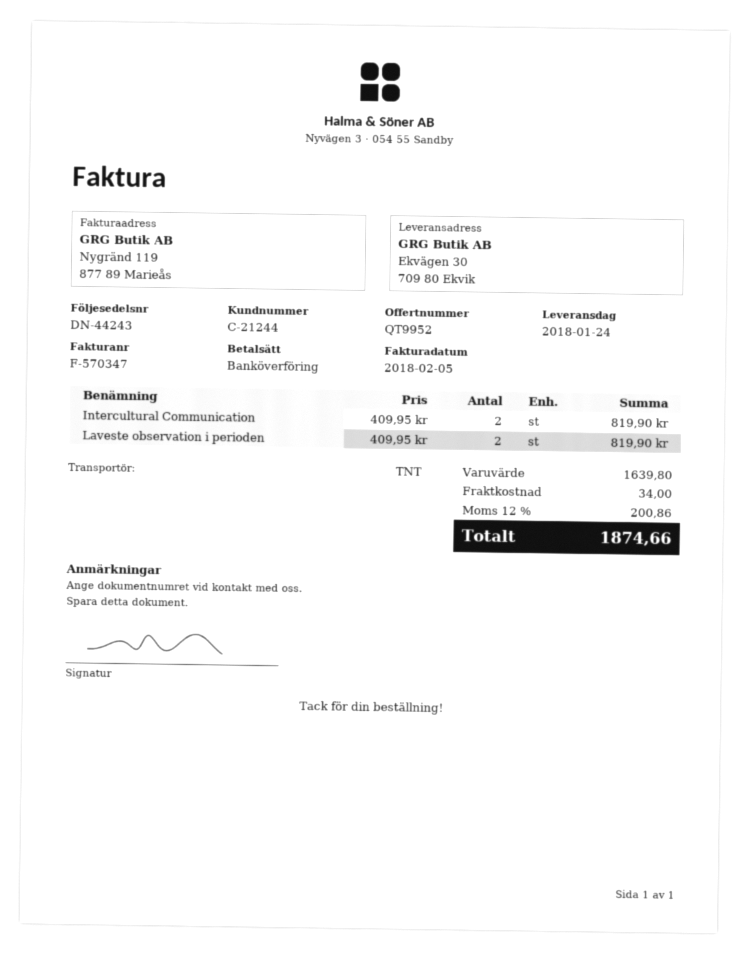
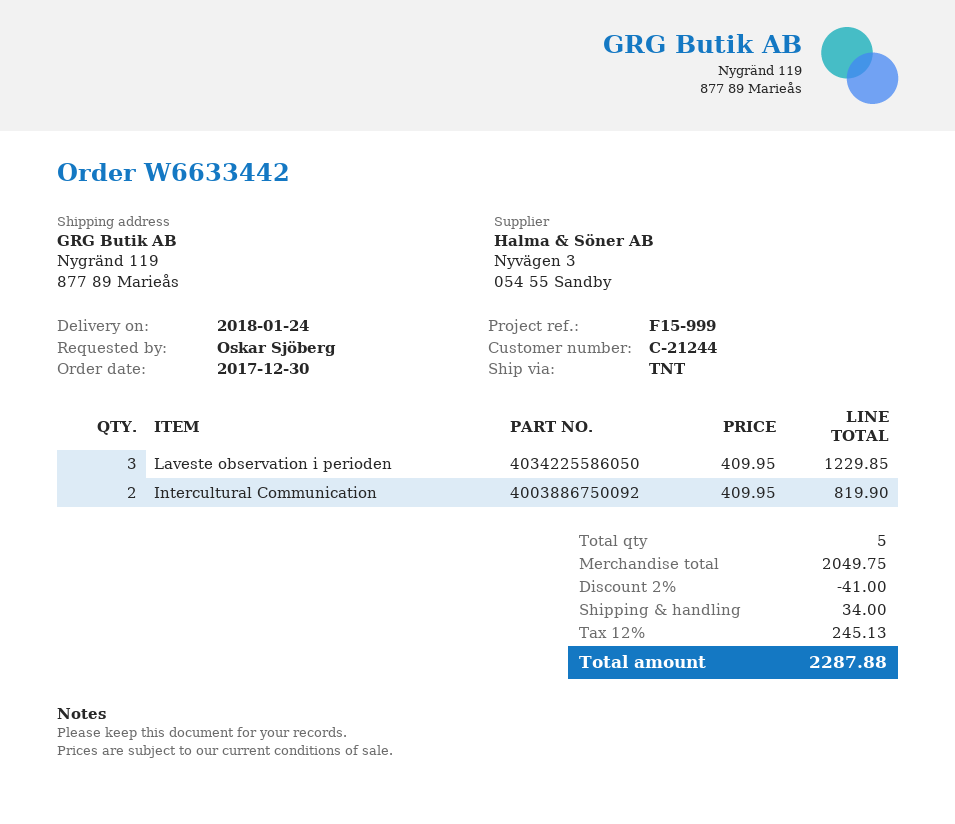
ship to: Ekvägen 30, 709 80 Ekvik -> Nygränd 119, 877 89 Marieås
Laveste observation i perioden: 2 x 409.95 = 819.90 -> 3 x 409.95 = 1229.85
subtotal: 1639.80 -> 2049.75
discount: none -> 2% = 41.00
tax: 12% = 200.86 -> 12% = 245.13
total: 1874.66 -> 2287.88

